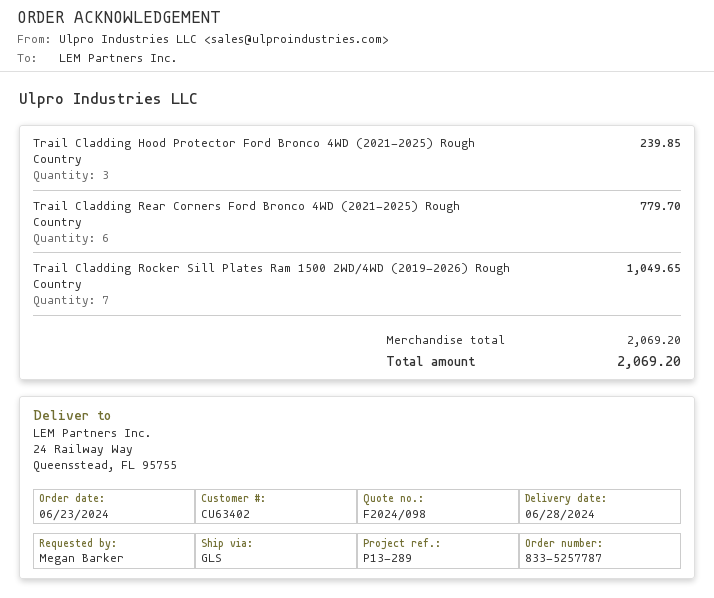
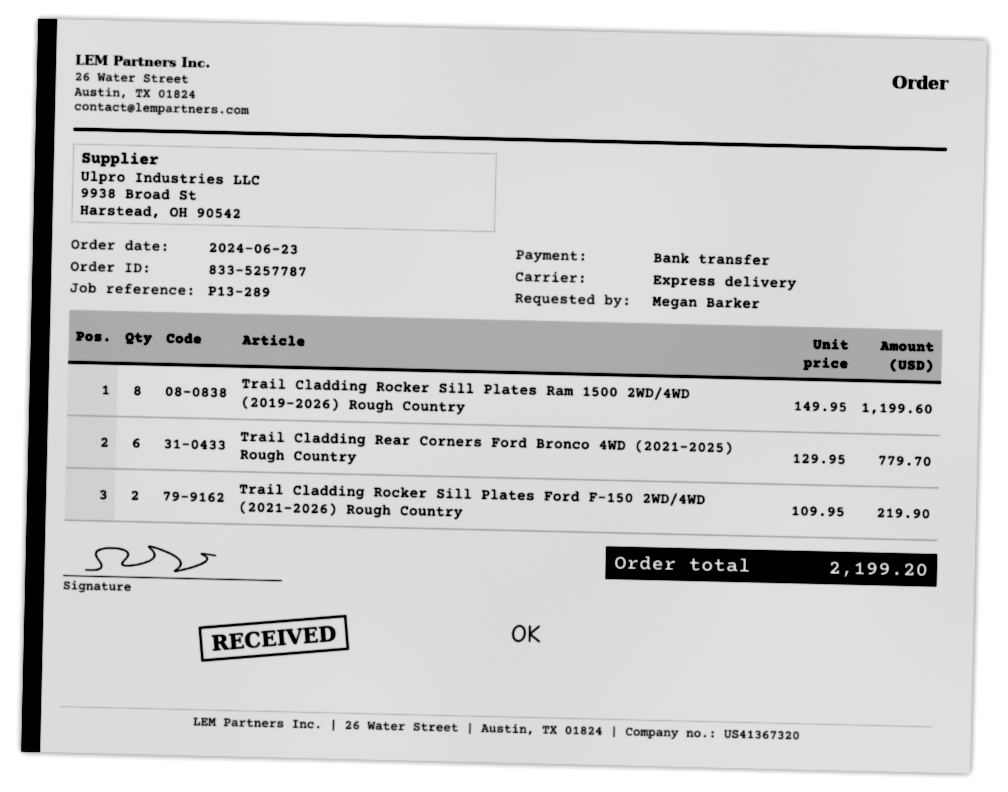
shipping method: GLS -> express
Trail Cladding Hood Protector Ford Bronco 4WD (2021-2025) Rough Country: 3 for 239.85 -> none
Trail Cladding Rocker Sill Plates Ram 1500 2WD/4WD (2019-2026) Rough Country: 7 for 1049.65 -> 8 for 1199.60
Trail Cladding Rocker Sill Plates Ford F-150 2WD/4WD (2021-2026) Rough Country: none -> 2 for 219.90
total: 2069.20 -> 2199.20

